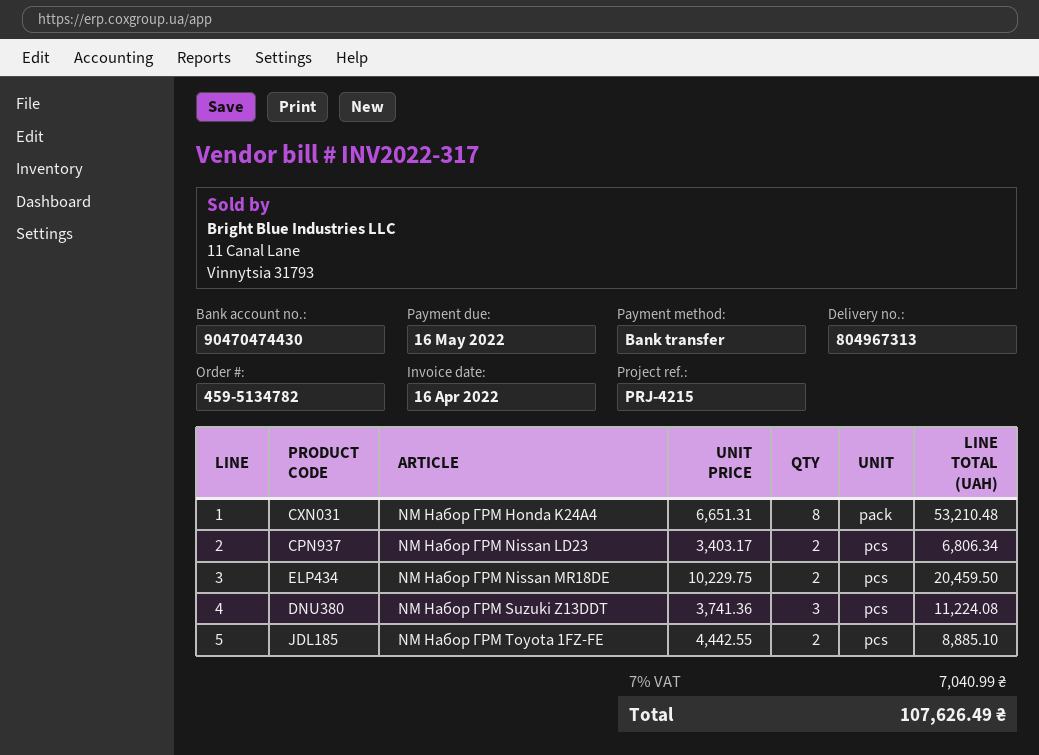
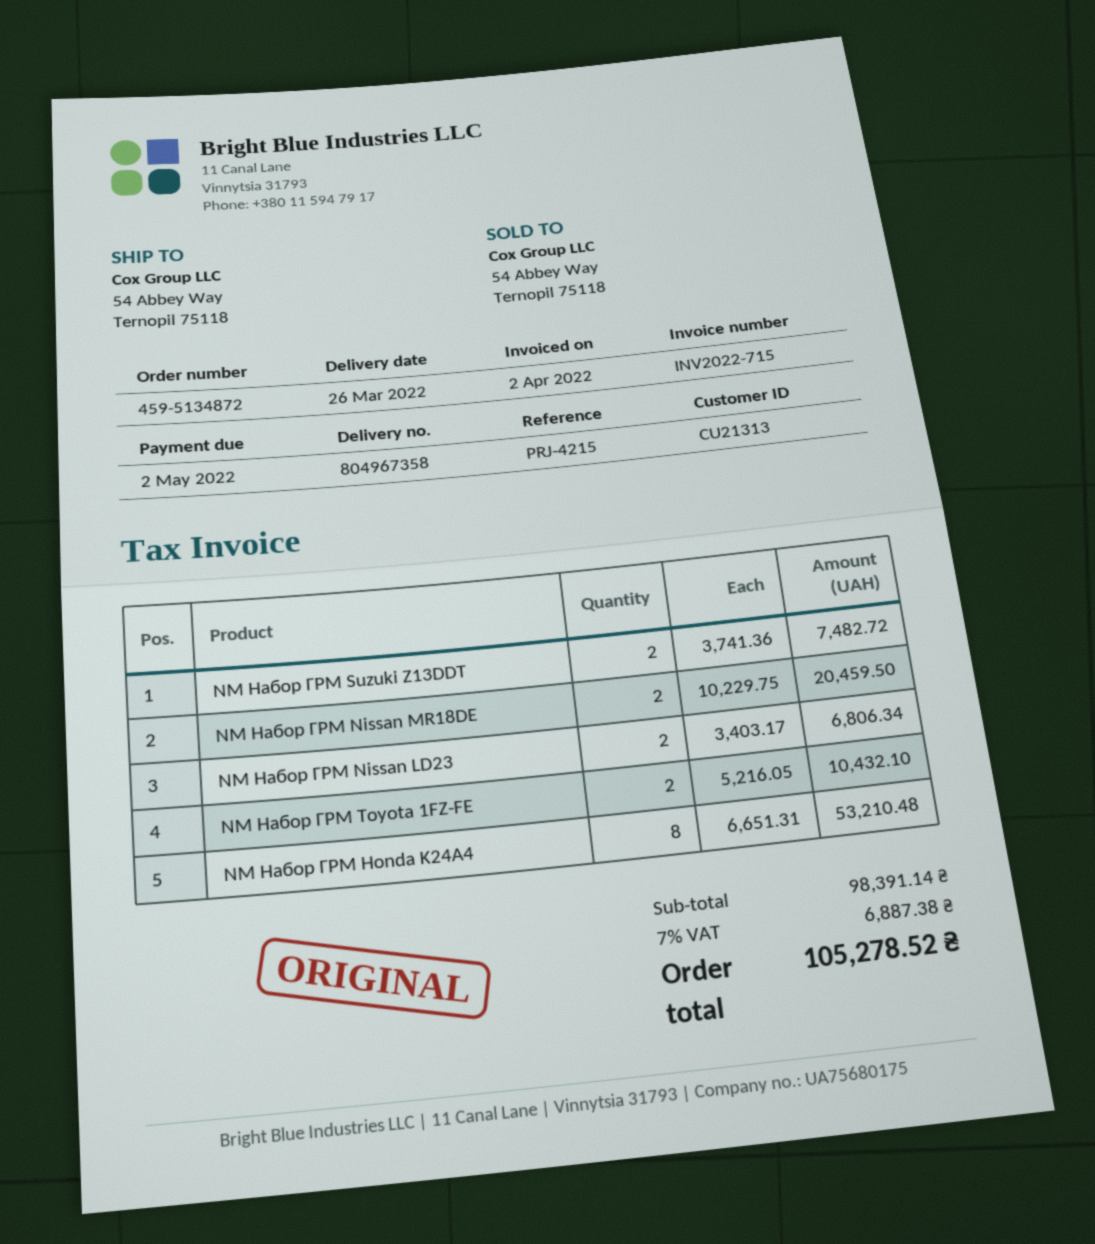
order number: 459-5134782 -> 459-5134872
delivery note number: 804967313 -> 804967358
invoice number: INV2022-317 -> INV2022-715
invoice date: 2022-04-16 -> 2022-04-02
due date: 2022-05-16 -> 2022-05-02
NM Набор ГРМ Suzuki Z13DDT: 3 x 3741.36 = 11224.08 -> 2 x 3741.36 = 7482.72
NM Набор ГРМ Toyota 1FZ-FE: 2 x 4442.55 = 8885.10 -> 2 x 5216.05 = 10432.10
tax: 7% = 7040.99 -> 7% = 6887.38
total: 107626.49 -> 105278.52

